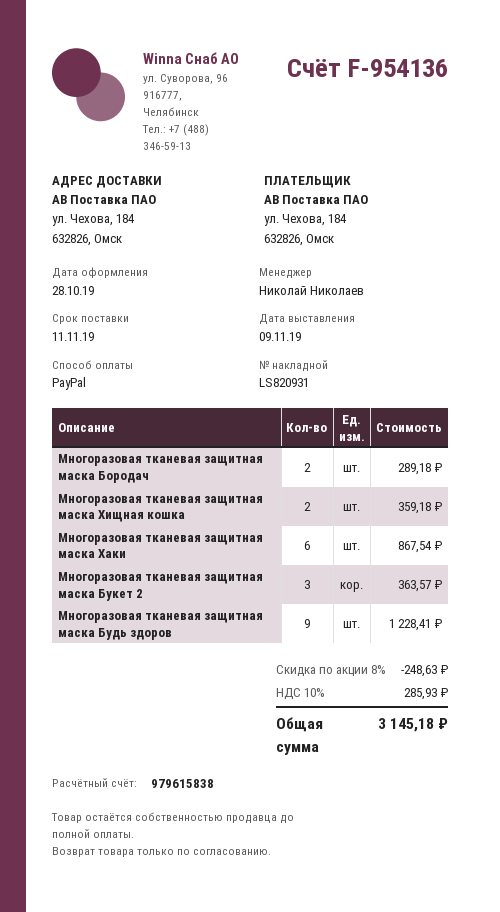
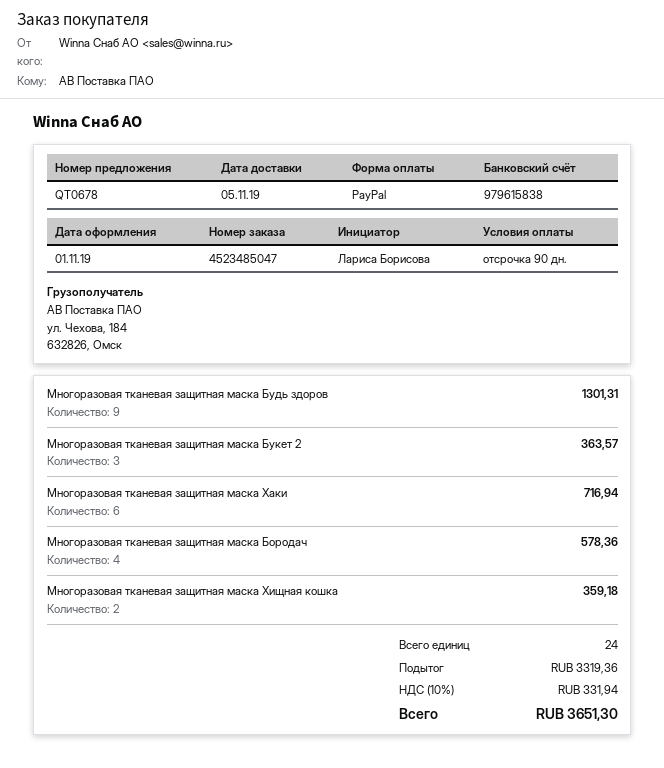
order date: 2019-10-28 -> 2019-11-01
delivery date: 2019-11-11 -> 2019-11-05
Многоразовая тканевая защитная маска Бородач: 2 for 289.18 -> 4 for 578.36
Многоразовая тканевая защитная маска Хаки: 6 for 867.54 -> 6 for 716.94
Многоразовая тканевая защитная маска Будь здоров: 9 for 1228.41 -> 9 for 1301.31
discount: 8% = 248.63 -> none
tax: 10% = 285.93 -> 10% = 331.94
total: 3145.18 -> 3651.30

